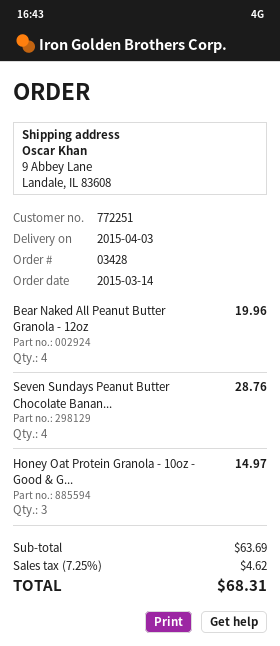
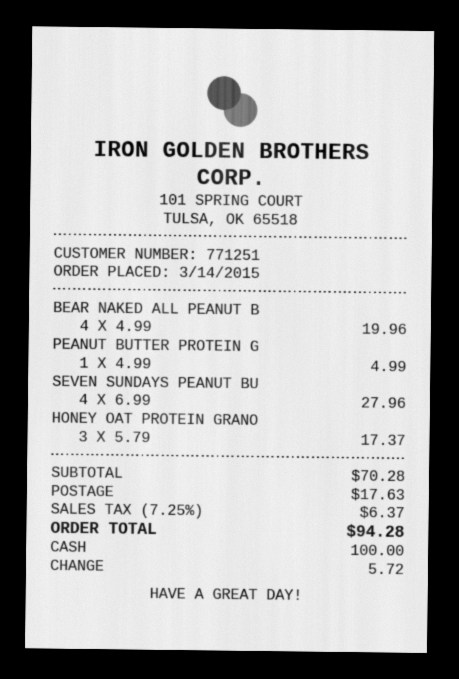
customer number: 772251 -> 771251
Seven Sundays Peanut Butter Chocolate Banan...: 4 for 28.76 -> 4 for 27.96
Honey Oat Protein Granola - 10oz - Good & G...: 3 for 14.97 -> 3 for 17.37
PEANUT BUTTER PROTEIN G: none -> 1 for 4.99
subtotal: 63.69 -> 70.28
shipping: none -> 17.63
tax: 7.25% = 4.62 -> 7.25% = 6.37
total: 68.31 -> 94.28

